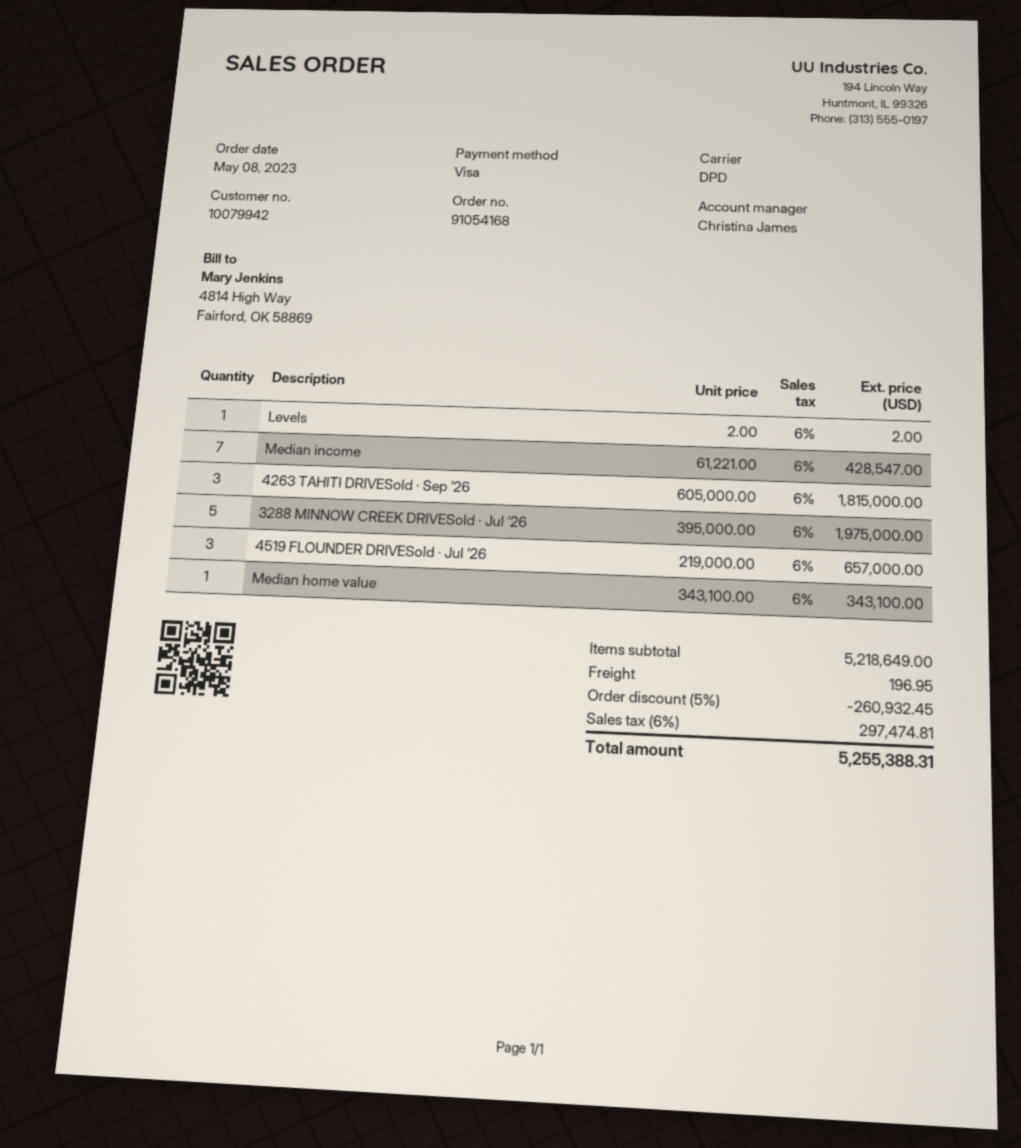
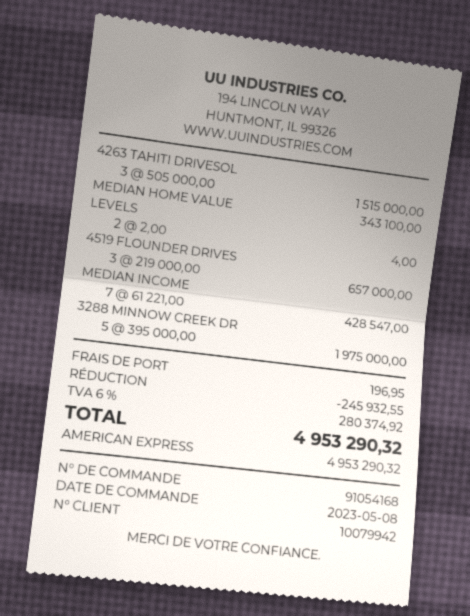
payment method: Visa -> American Express
Levels: 1 x 2.00 = 2.00 -> 2 x 2.00 = 4.00
4263 TAHITI DRIVESold · Sep ’26: 3 x 605000.00 = 1815000.00 -> 3 x 505000.00 = 1515000.00
discount: 260932.45 -> 245932.55
tax: 6% = 297474.81 -> 6% = 280374.92
total: 5255388.31 -> 4953290.32

